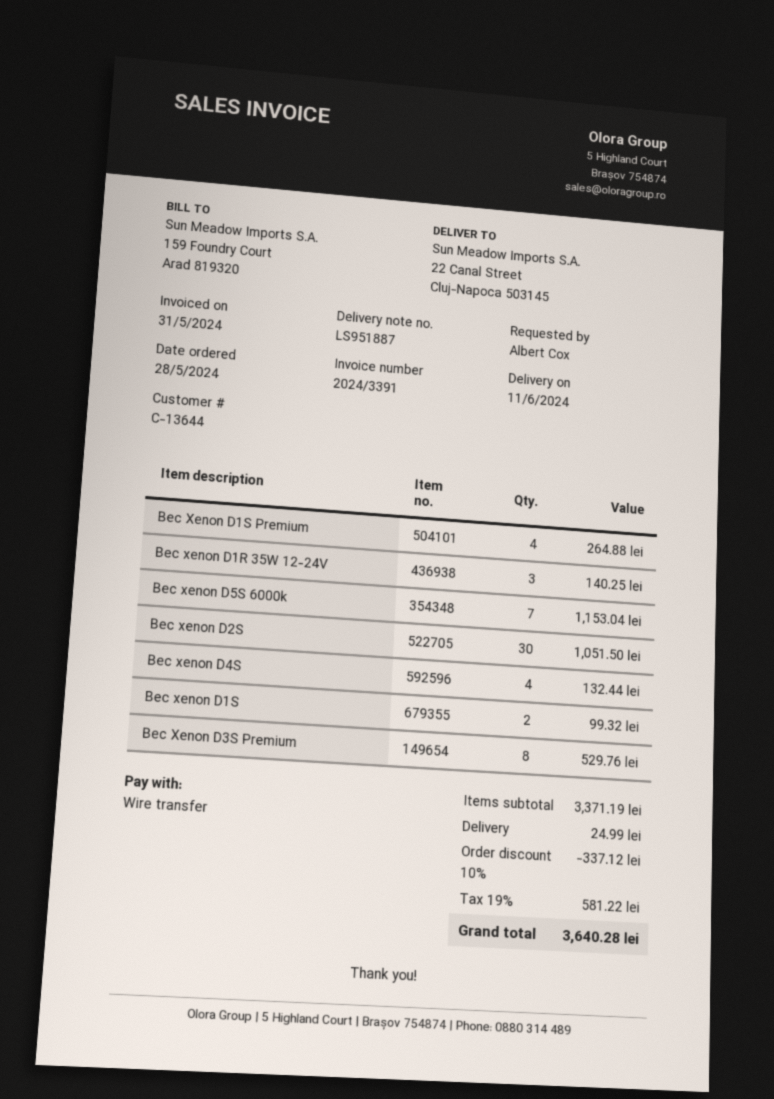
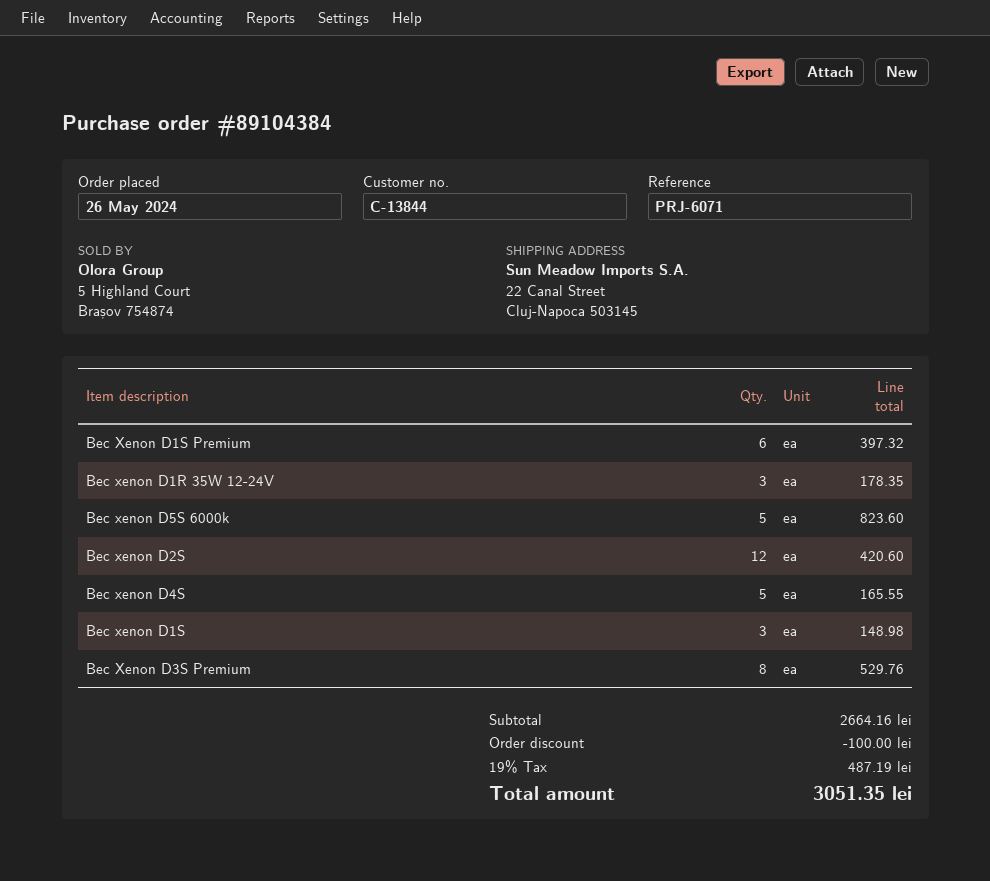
order date: 2024-05-28 -> 2024-05-26
customer number: C-13644 -> C-13844
Bec Xenon D1S Premium: 4 for 264.88 -> 6 for 397.32
Bec xenon D1R 35W 12-24V: 3 for 140.25 -> 3 for 178.35
Bec xenon D5S 6000k: 7 for 1153.04 -> 5 for 823.60
Bec xenon D2S: 30 for 1051.50 -> 12 for 420.60
Bec xenon D4S: 4 for 132.44 -> 5 for 165.55
Bec xenon D1S: 2 for 99.32 -> 3 for 148.98
subtotal: 3371.19 -> 2664.16
discount: 337.12 -> 100.00
shipping: 24.99 -> none
tax: 19% = 581.22 -> 19% = 487.19
total: 3640.28 -> 3051.35

